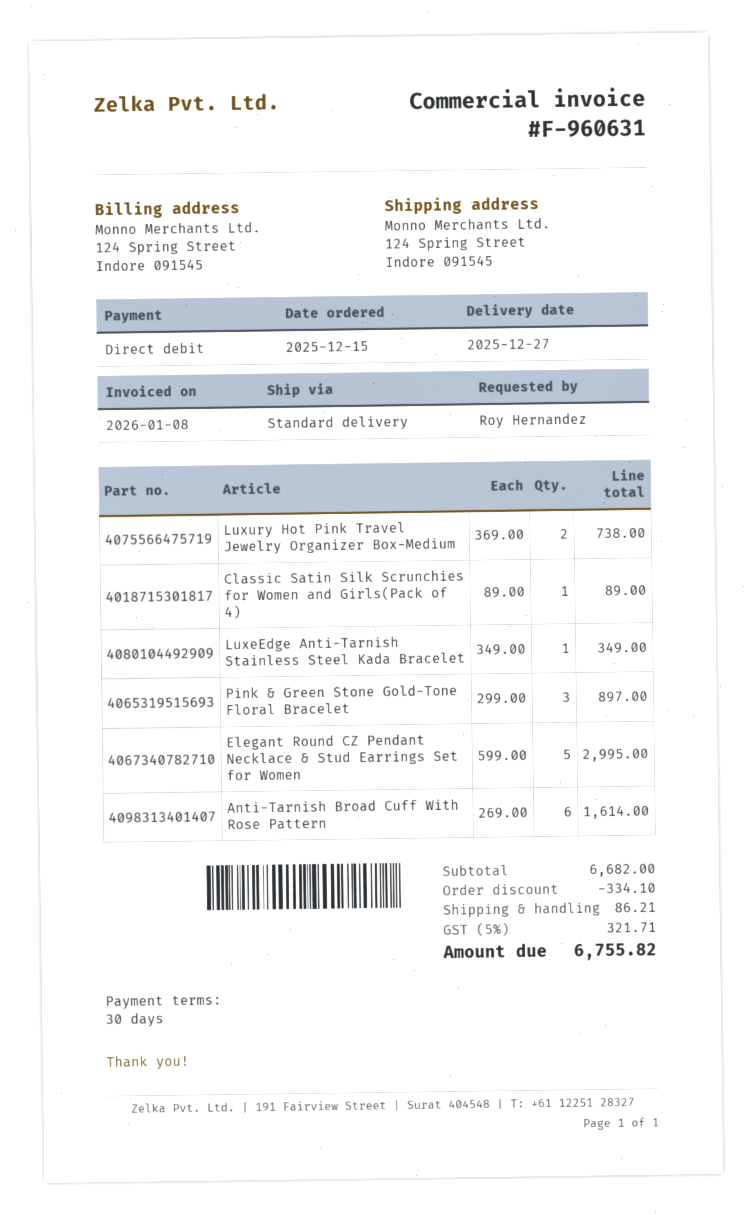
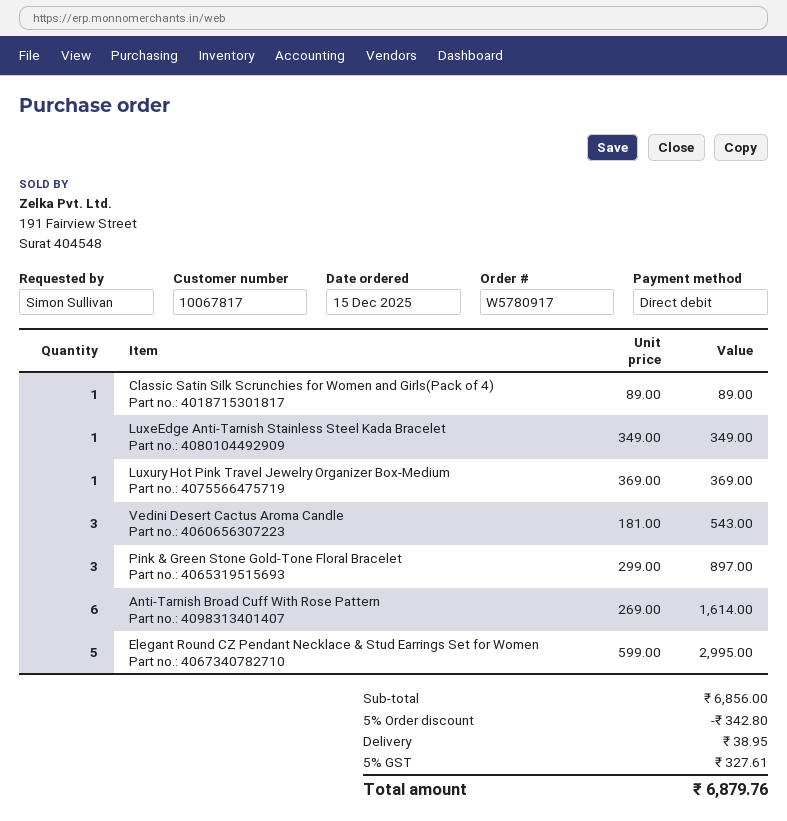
ordered by: Roy Hernandez -> Simon Sullivan
Luxury Hot Pink Travel Jewelry Organizer Box-Medium: 2 x 369.00 = 738.00 -> 1 x 369.00 = 369.00
Vedini Desert Cactus Aroma Candle: none -> 3 x 181.00 = 543.00
subtotal: 6682.00 -> 6856.00
discount: 334.10 -> 342.80
shipping: 86.21 -> 38.95
tax: 5% = 321.71 -> 5% = 327.61
total: 6755.82 -> 6879.76

